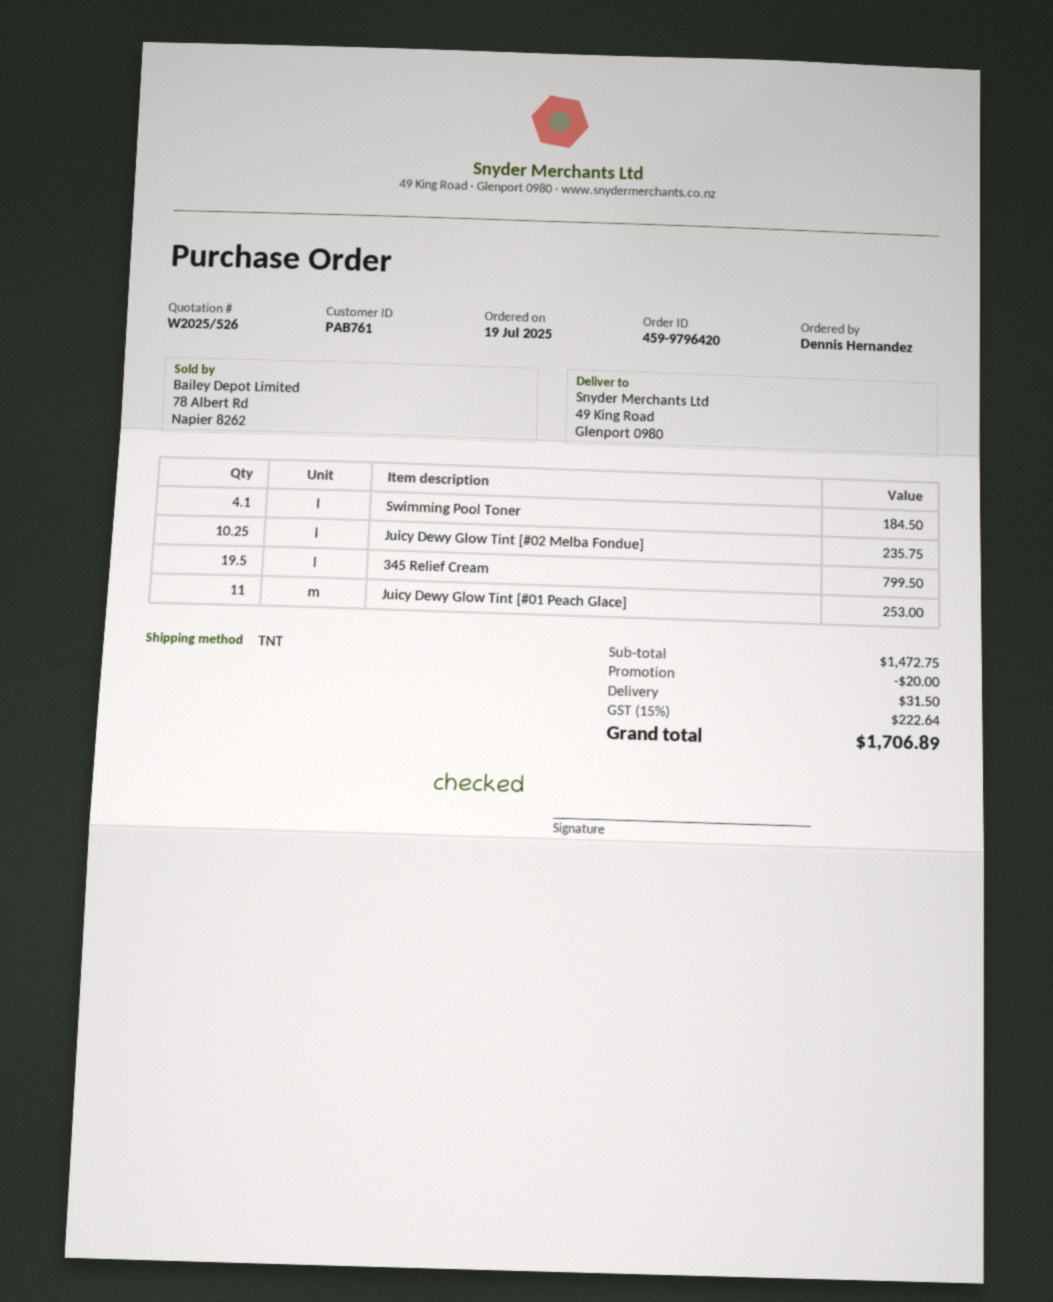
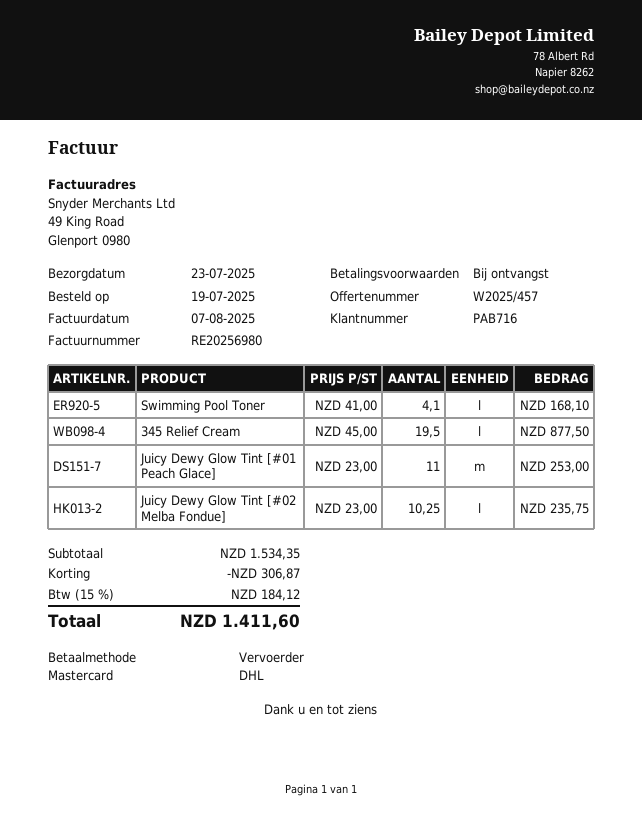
quote number: W2025/526 -> W2025/457
customer number: PAB761 -> PAB716
shipping method: TNT -> DHL
Swimming Pool Toner: 4.1 for 184.50 -> 4.1 for 168.10
345 Relief Cream: 19.5 for 799.50 -> 19.5 for 877.50
subtotal: 1472.75 -> 1534.35
discount: 20.00 -> 306.87
shipping: 31.50 -> none
tax: 15% = 222.64 -> 15% = 184.12
total: 1706.89 -> 1411.60

